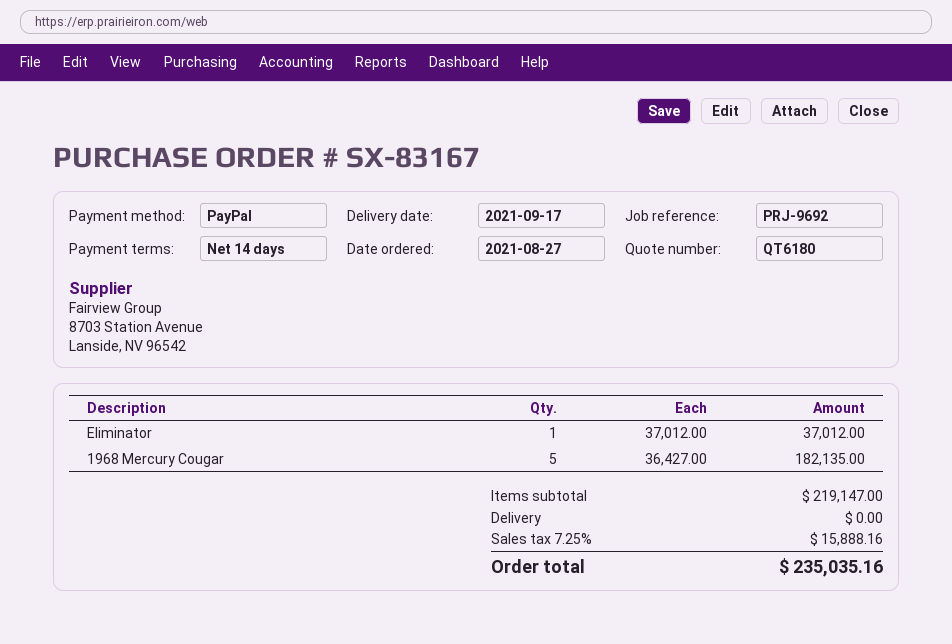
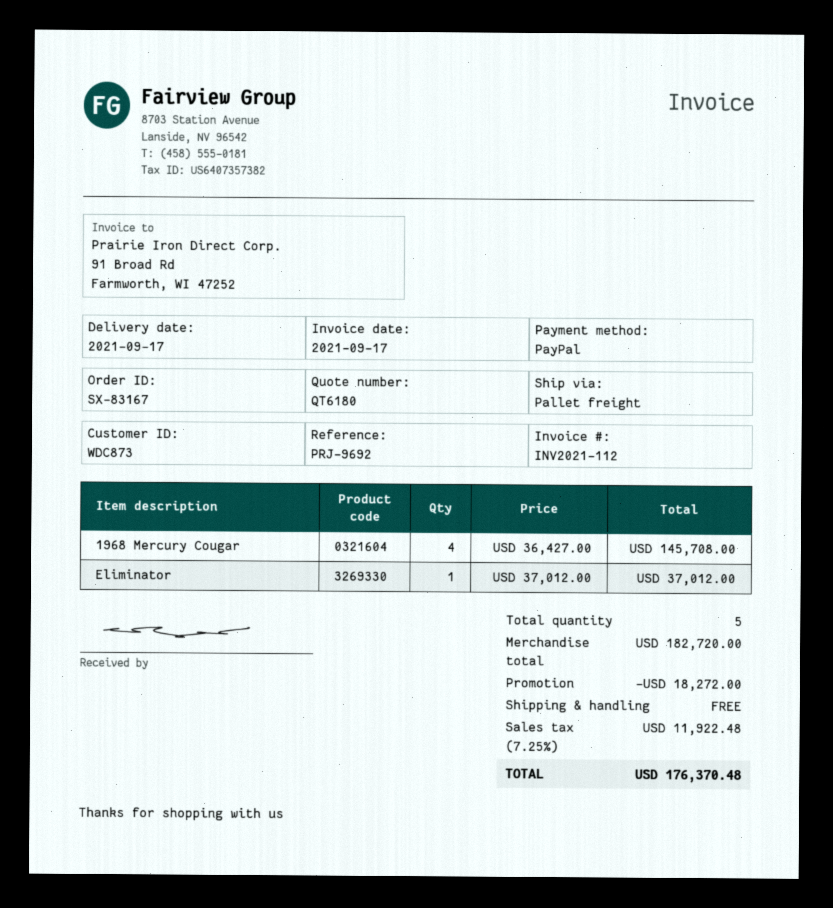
1968 Mercury Cougar: 5 x 36427.00 = 182135.00 -> 4 x 36427.00 = 145708.00
subtotal: 219147.00 -> 182720.00
discount: none -> 18272.00
tax: 7.25% = 15888.16 -> 7.25% = 11922.48
total: 235035.16 -> 176370.48

